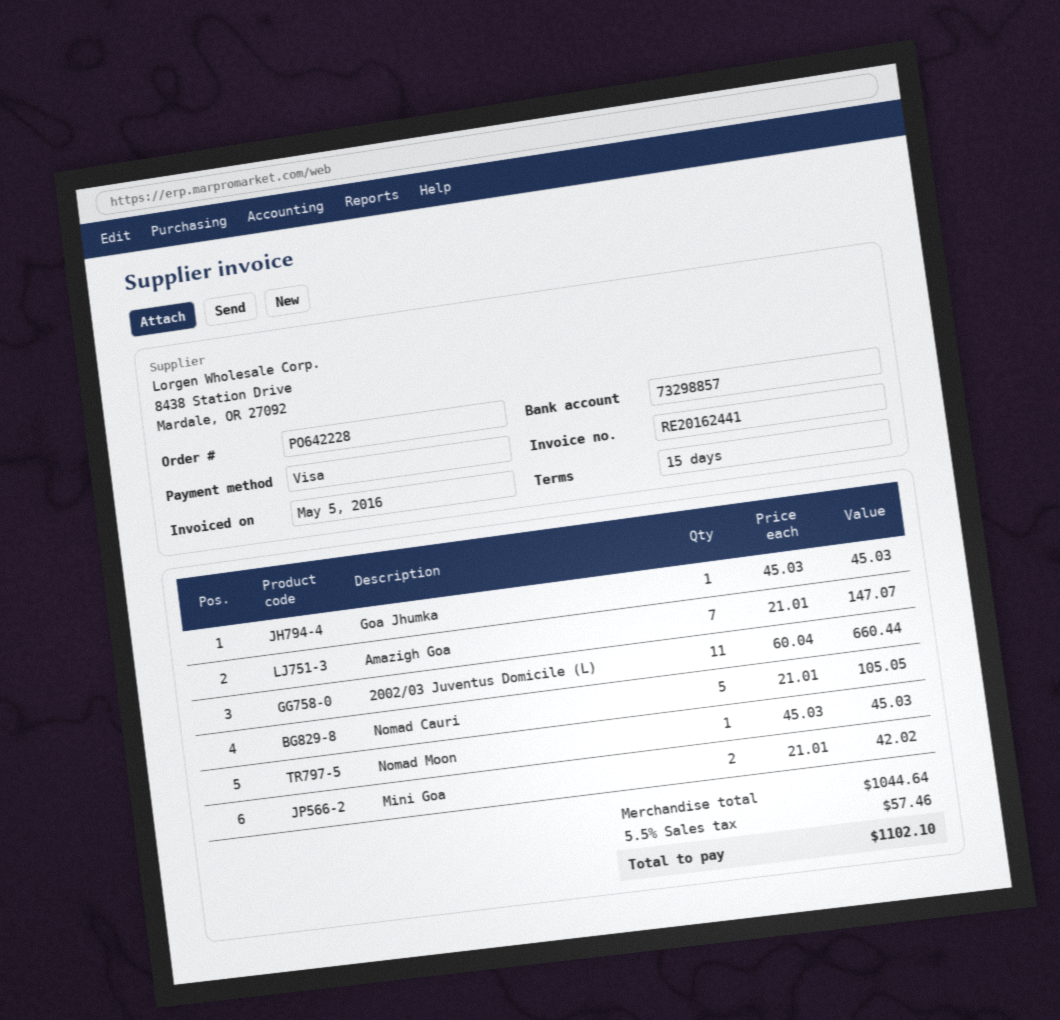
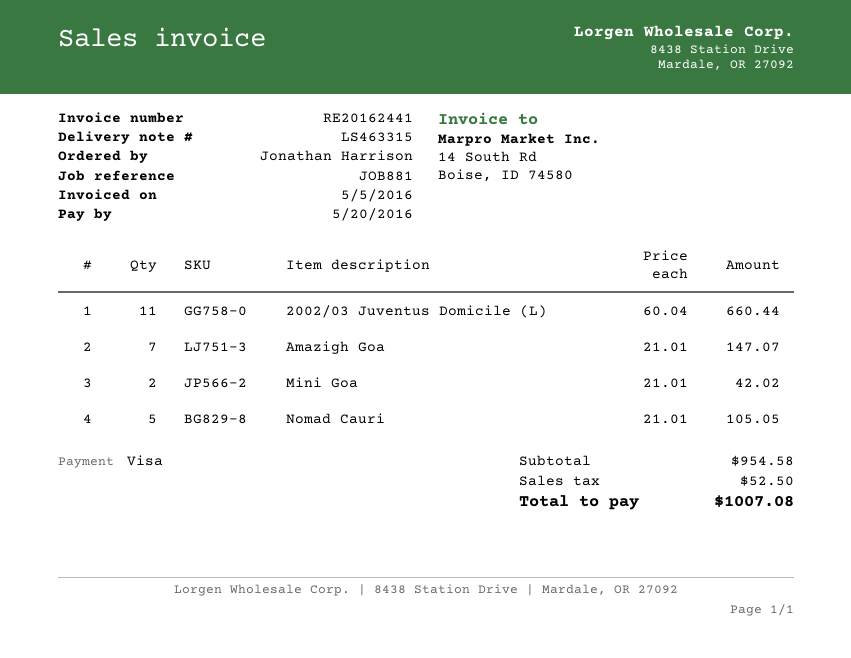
Goa Jhumka: 1 x 45.03 = 45.03 -> none
Nomad Moon: 1 x 45.03 = 45.03 -> none
subtotal: 1044.64 -> 954.58
tax: 57.46 -> 52.50
total: 1102.10 -> 1007.08

